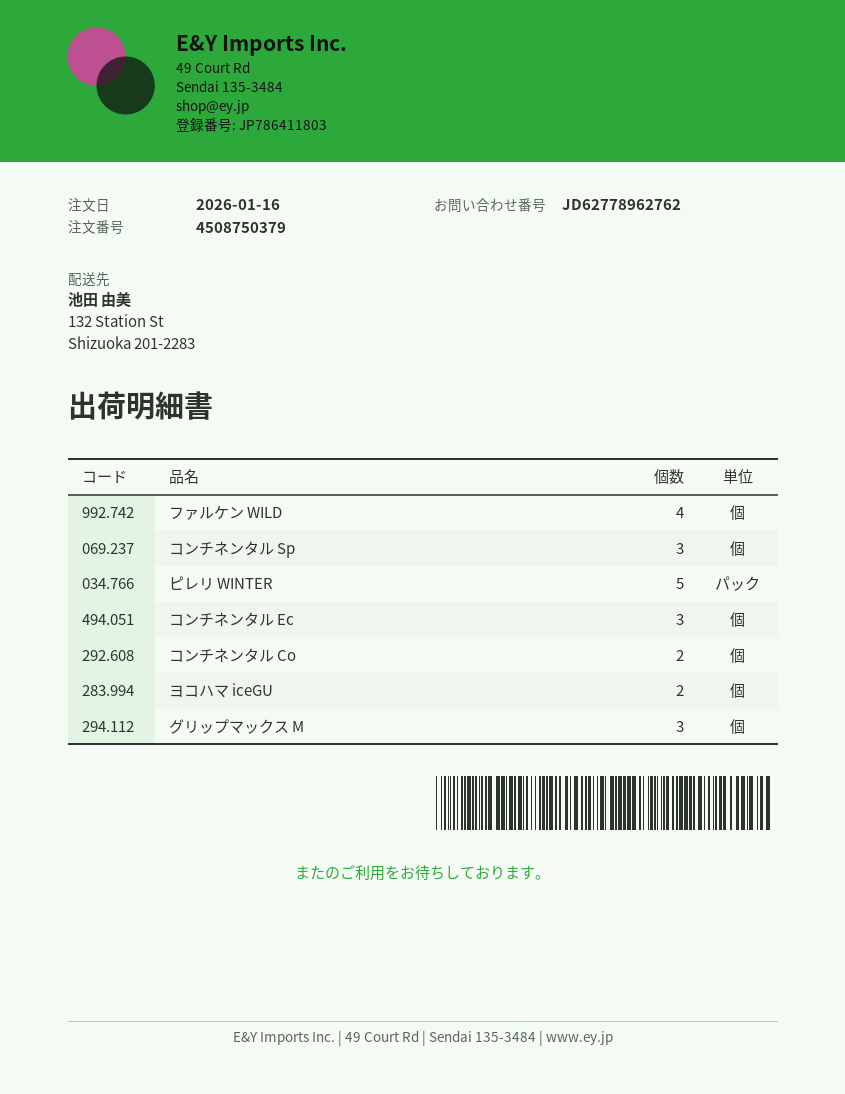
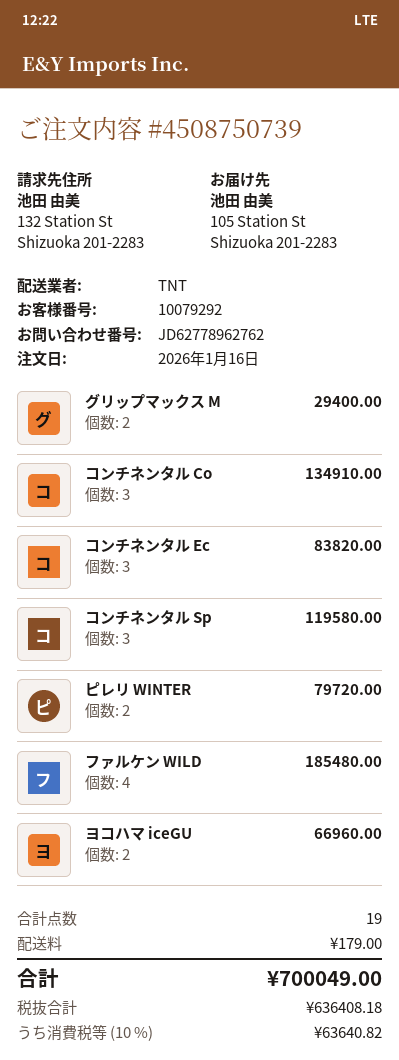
order number: 4508750379 -> 4508750739
ship to: 132 Station St, Shizuoka 201-2283 -> 105 Station St, Shizuoka 201-2283
ピレリ WINTER: 5 -> 2
コンチネンタル Co: 2 -> 3
グリップマックス M: 3 -> 2

